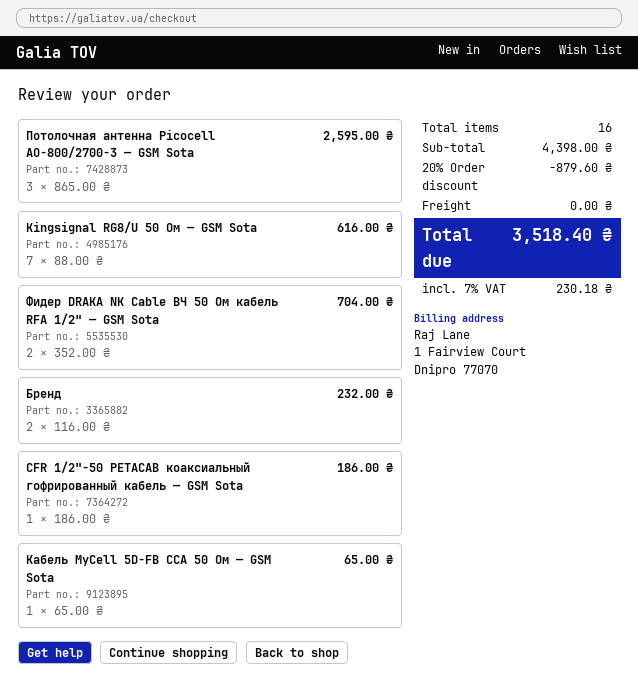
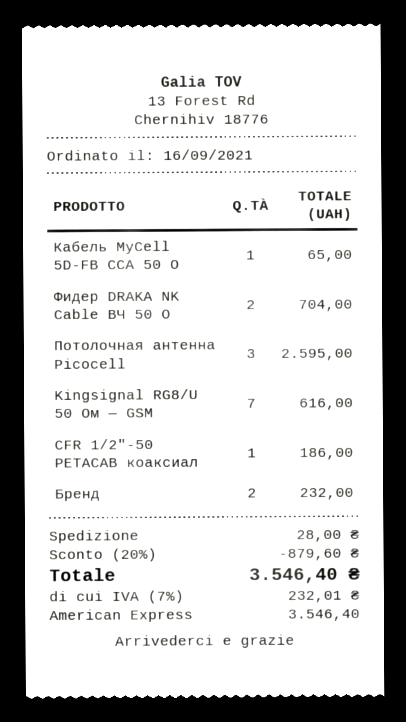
shipping: 0.00 -> 28.00
tax: 7% = 230.18 -> 7% = 232.01
total: 3518.40 -> 3546.40

